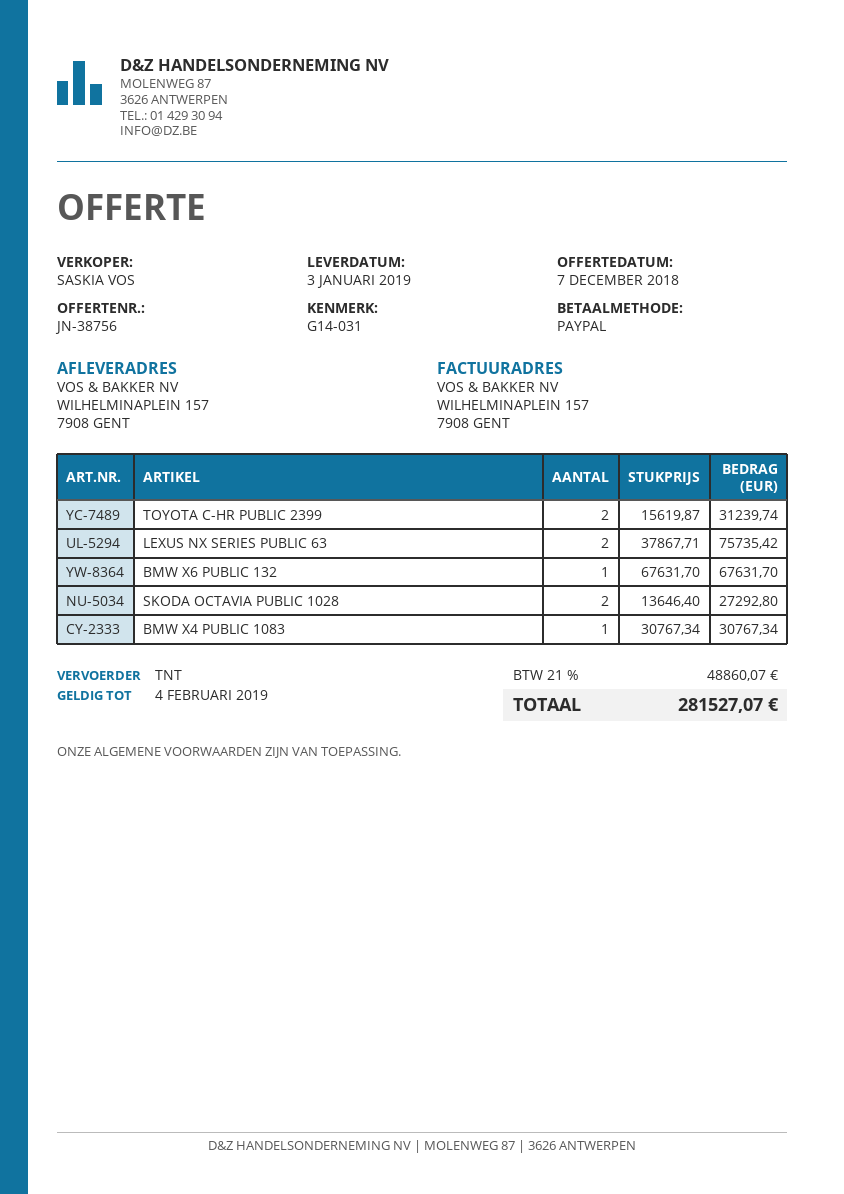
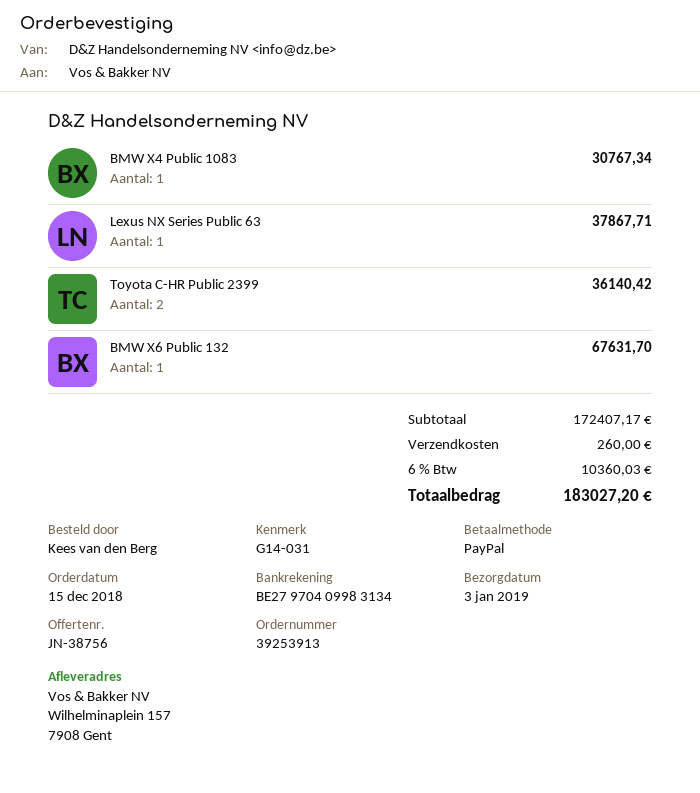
TOYOTA C-HR PUBLIC 2399: 2 for 31239.74 -> 2 for 36140.42
LEXUS NX SERIES PUBLIC 63: 2 for 75735.42 -> 1 for 37867.71
SKODA OCTAVIA PUBLIC 1028: 2 for 27292.80 -> none
shipping: none -> 260.00
tax: 21% = 48860.07 -> 6% = 10360.03
total: 281527.07 -> 183027.20

